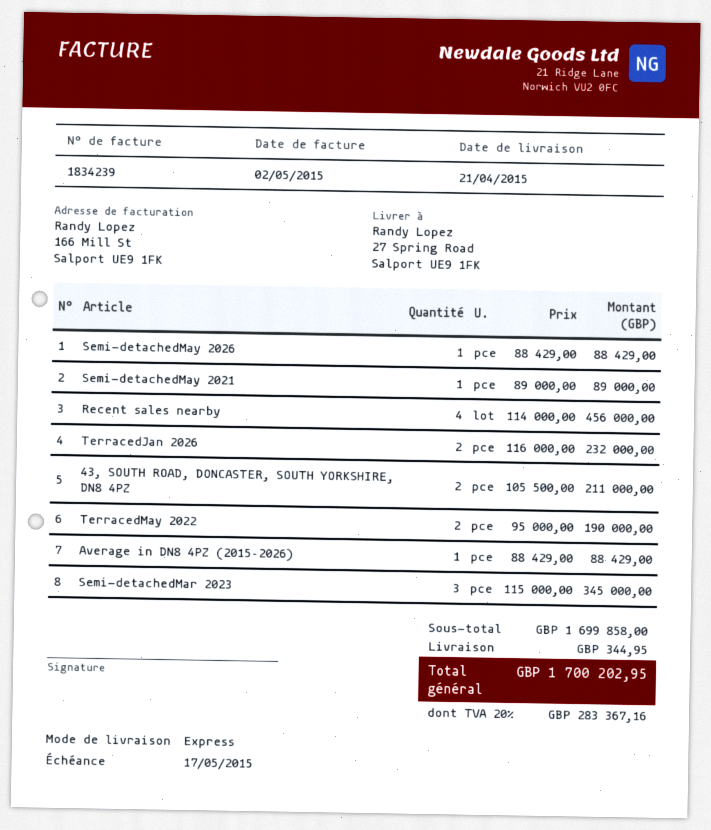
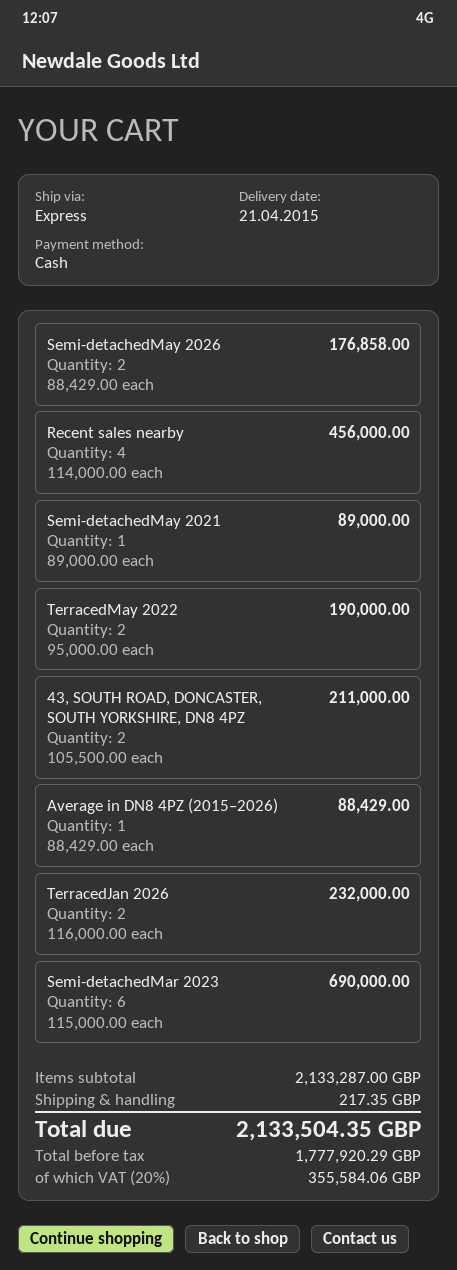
Semi-detachedMay 2026: 1 x 88429.00 = 88429.00 -> 2 x 88429.00 = 176858.00
Semi-detachedMar 2023: 3 x 115000.00 = 345000.00 -> 6 x 115000.00 = 690000.00
subtotal: 1699858.00 -> 2133287.00
shipping: 344.95 -> 217.35
tax: 20% = 283367.16 -> 20% = 355584.06
total: 1700202.95 -> 2133504.35

